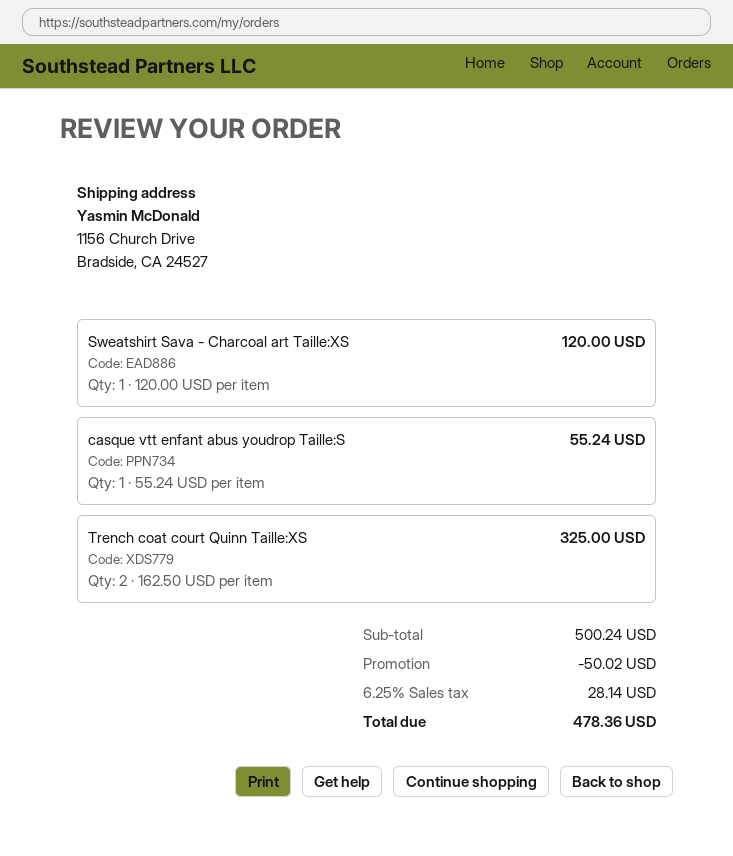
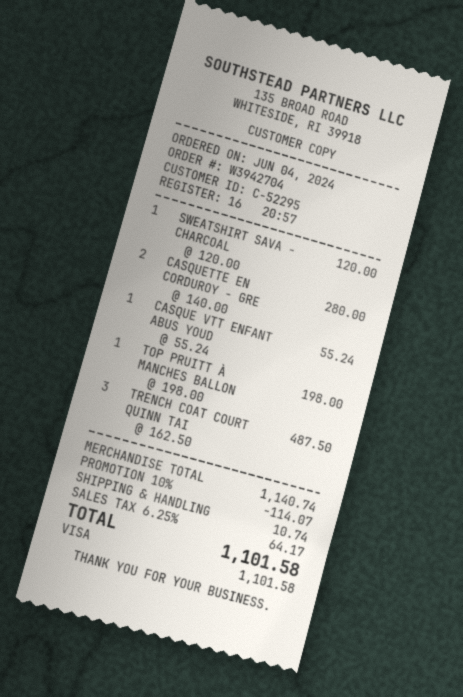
Trench coat court Quinn Taille:XS: 2 x 162.50 = 325.00 -> 3 x 162.50 = 487.50
CASQUETTE EN CORDUROY - GRE: none -> 2 x 140.00 = 280.00
TOP PRUITT À MANCHES BALLON: none -> 1 x 198.00 = 198.00
subtotal: 500.24 -> 1140.74
discount: 50.02 -> 114.07
shipping: none -> 10.74
tax: 6.25% = 28.14 -> 6.25% = 64.17
total: 478.36 -> 1101.58

